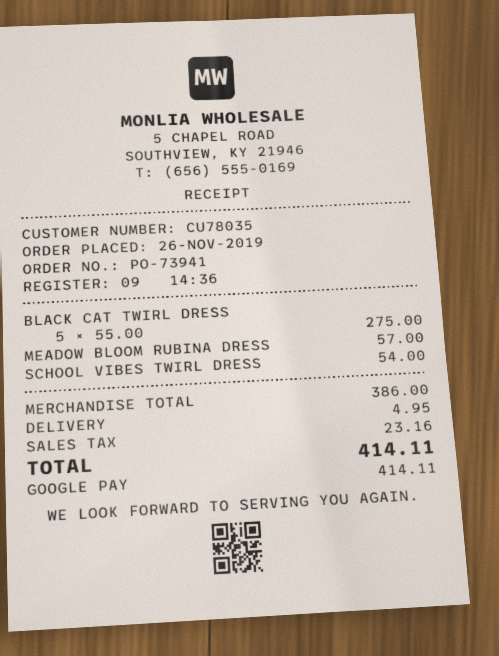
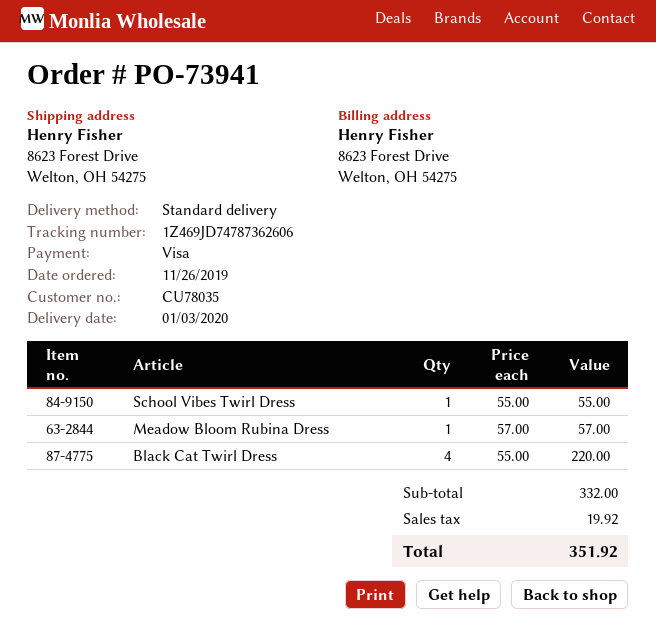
payment method: Google Pay -> Visa
BLACK CAT TWIRL DRESS: 5 x 55.00 = 275.00 -> 4 x 55.00 = 220.00
SCHOOL VIBES TWIRL DRESS: 1 x 54.00 = 54.00 -> 1 x 55.00 = 55.00
subtotal: 386.00 -> 332.00
shipping: 4.95 -> none
tax: 23.16 -> 19.92
total: 414.11 -> 351.92

